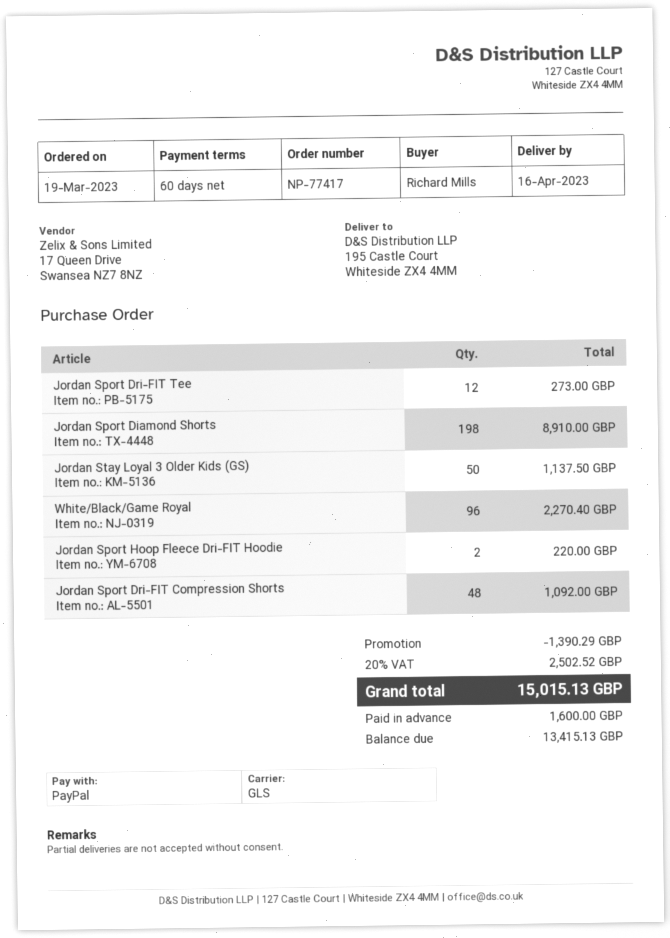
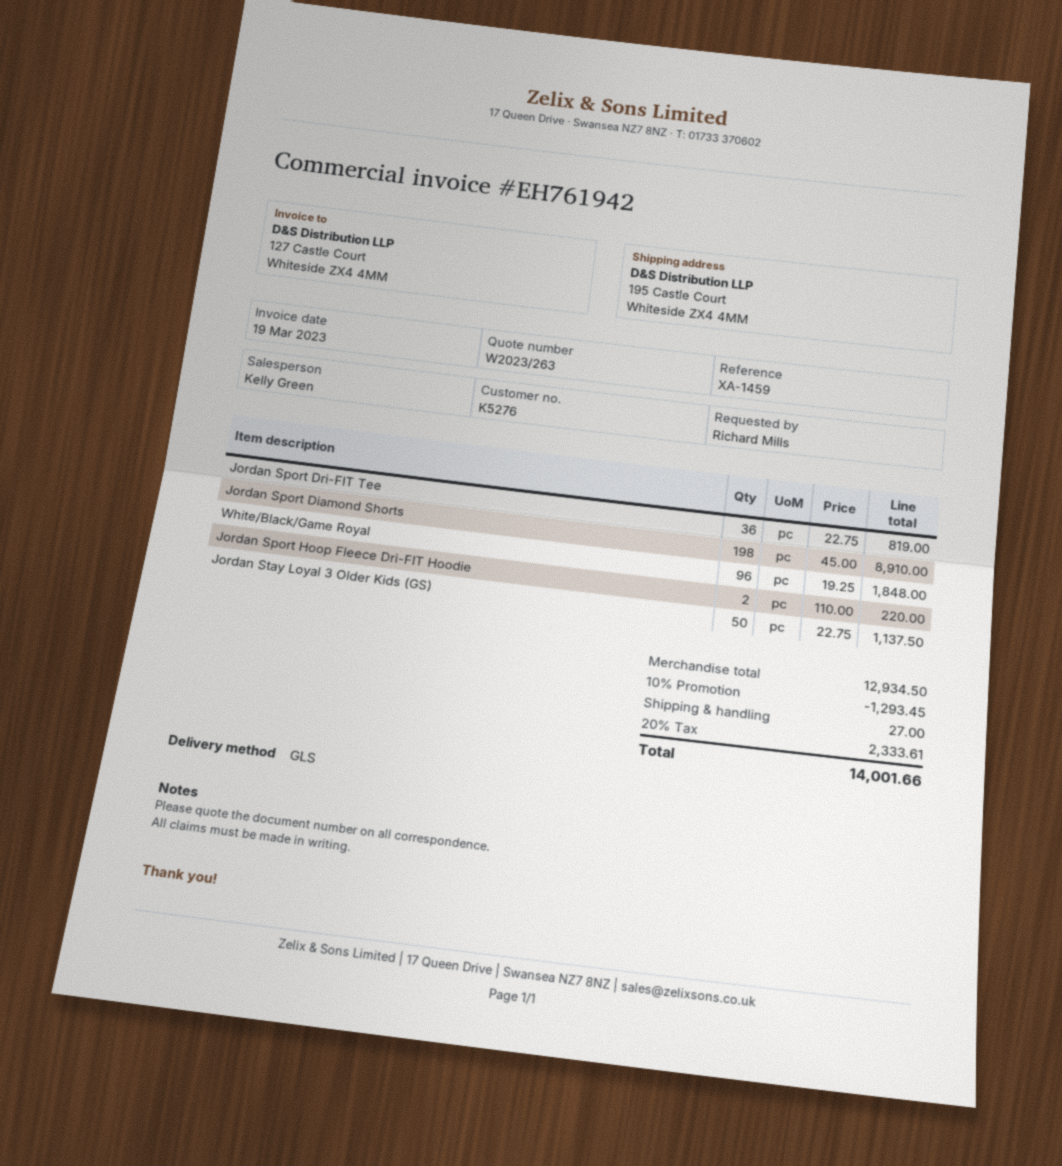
Jordan Sport Dri-FIT Tee: 12 for 273.00 -> 36 for 819.00
White/Black/Game Royal: 96 for 2270.40 -> 96 for 1848.00
Jordan Sport Dri-FIT Compression Shorts: 48 for 1092.00 -> none
discount: 1390.29 -> 1293.45
shipping: none -> 27.00
tax: 20% = 2502.52 -> 20% = 2333.61
total: 15015.13 -> 14001.66

